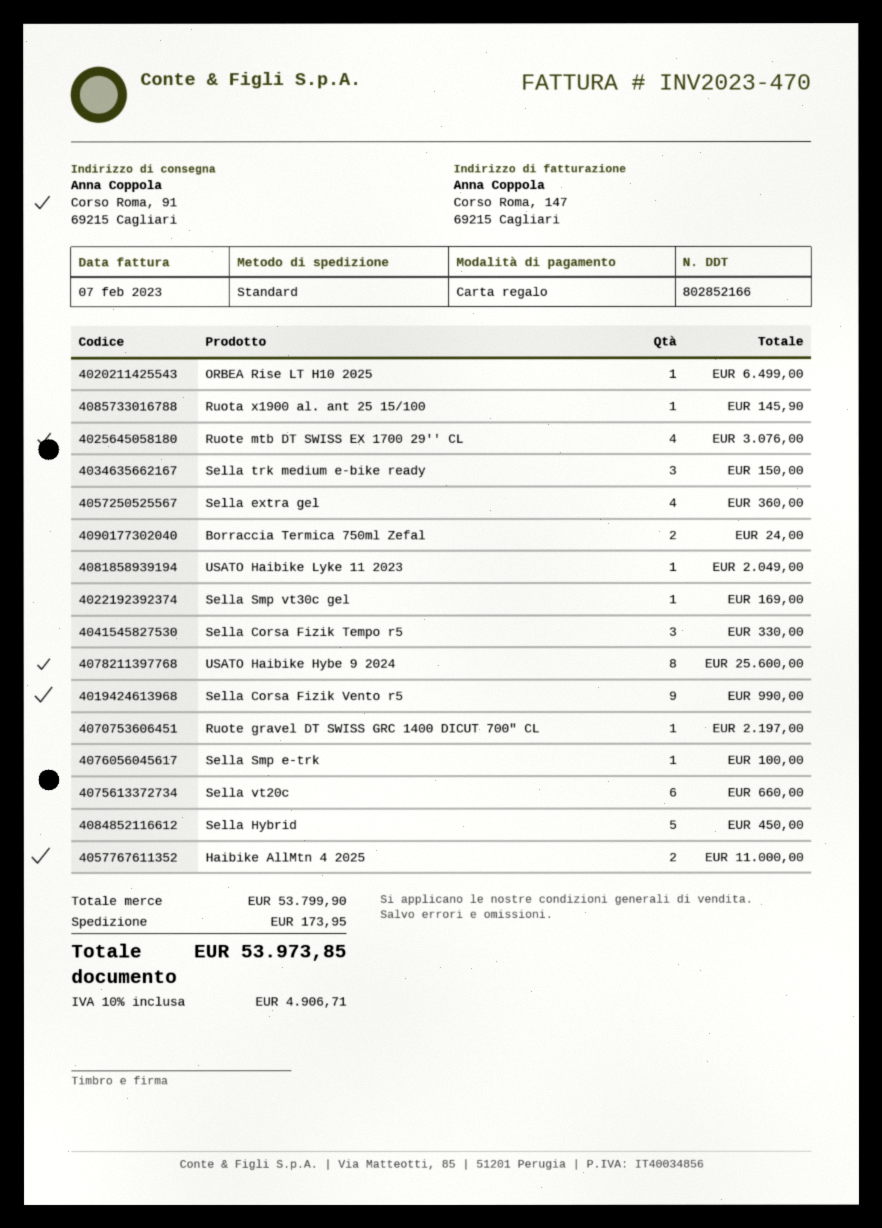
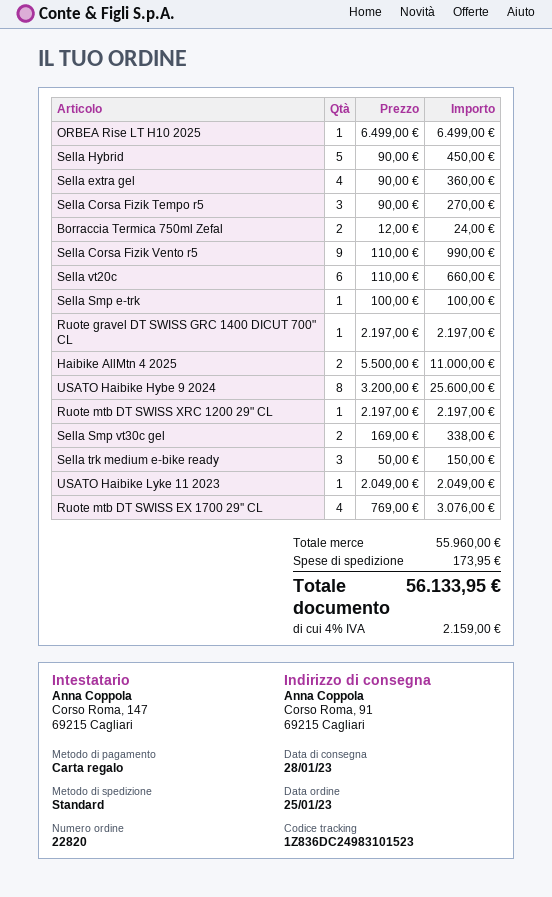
Ruota x1900 al. ant 25 15/100: 1 for 145.90 -> none
Sella Smp vt30c gel: 1 for 169.00 -> 2 for 338.00
Sella Corsa Fizik Tempo r5: 3 for 330.00 -> 3 for 270.00
Ruote mtb DT SWISS XRC 1200 29" CL: none -> 1 for 2197.00
subtotal: 53799.90 -> 55960.00
tax: 10% = 4906.71 -> 4% = 2159.00
total: 53973.85 -> 56133.95

